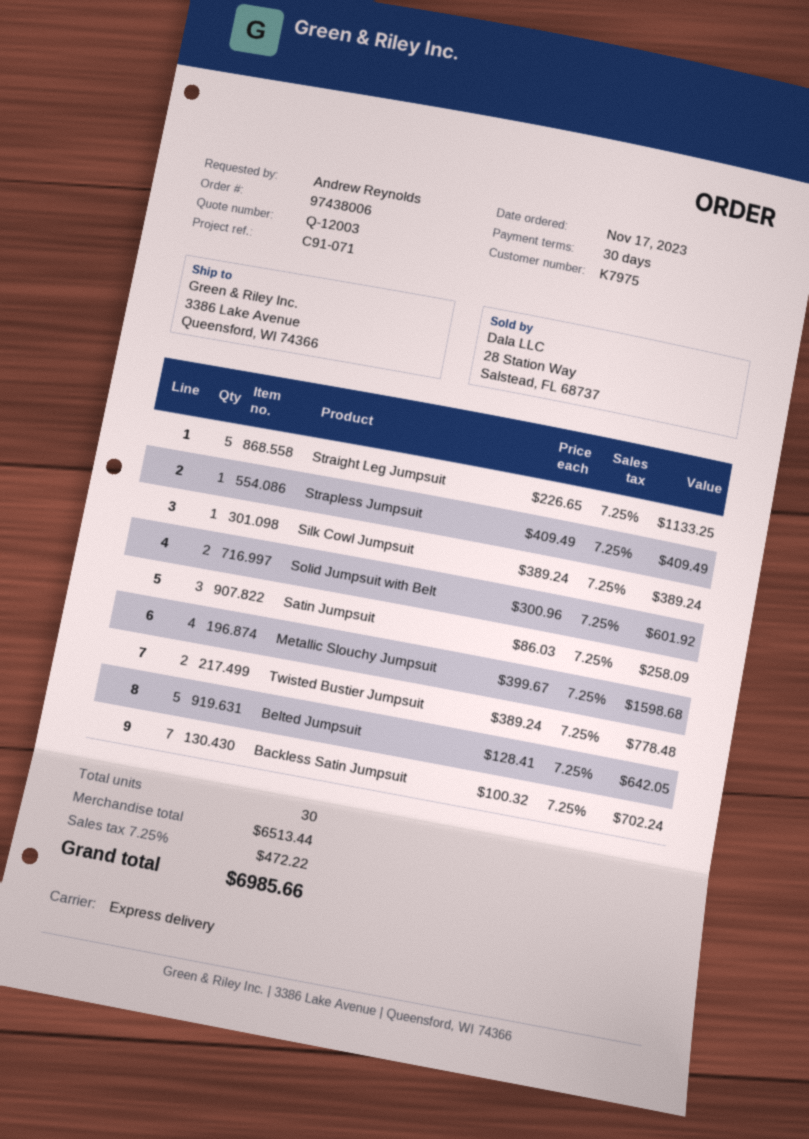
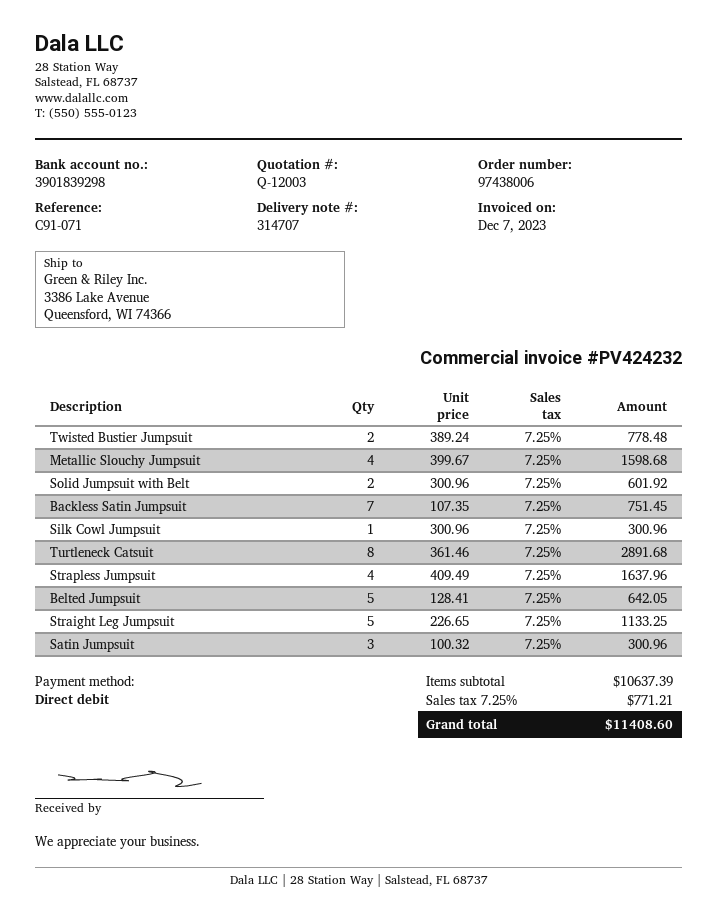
Strapless Jumpsuit: 1 x 409.49 = 409.49 -> 4 x 409.49 = 1637.96
Silk Cowl Jumpsuit: 1 x 389.24 = 389.24 -> 1 x 300.96 = 300.96
Satin Jumpsuit: 3 x 86.03 = 258.09 -> 3 x 100.32 = 300.96
Backless Satin Jumpsuit: 7 x 100.32 = 702.24 -> 7 x 107.35 = 751.45
Turtleneck Catsuit: none -> 8 x 361.46 = 2891.68
subtotal: 6513.44 -> 10637.39
tax: 7.25% = 472.22 -> 7.25% = 771.21
total: 6985.66 -> 11408.60

